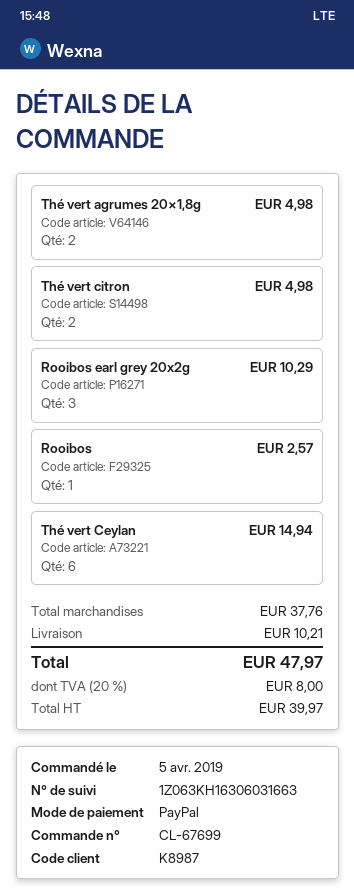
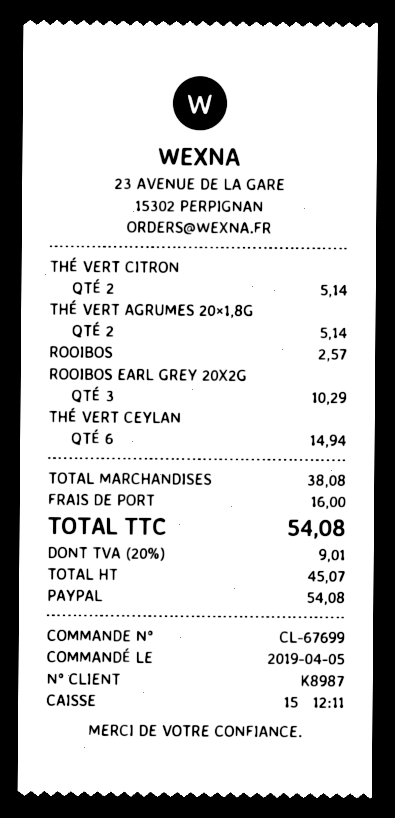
Thé vert agrumes 20×1,8g: 2 for 4.98 -> 2 for 5.14
Thé vert citron: 2 for 4.98 -> 2 for 5.14
subtotal: 37.76 -> 38.08
shipping: 10.21 -> 16.00
net: 39.97 -> 45.07
tax: 20% = 8.00 -> 20% = 9.01
total: 47.97 -> 54.08

